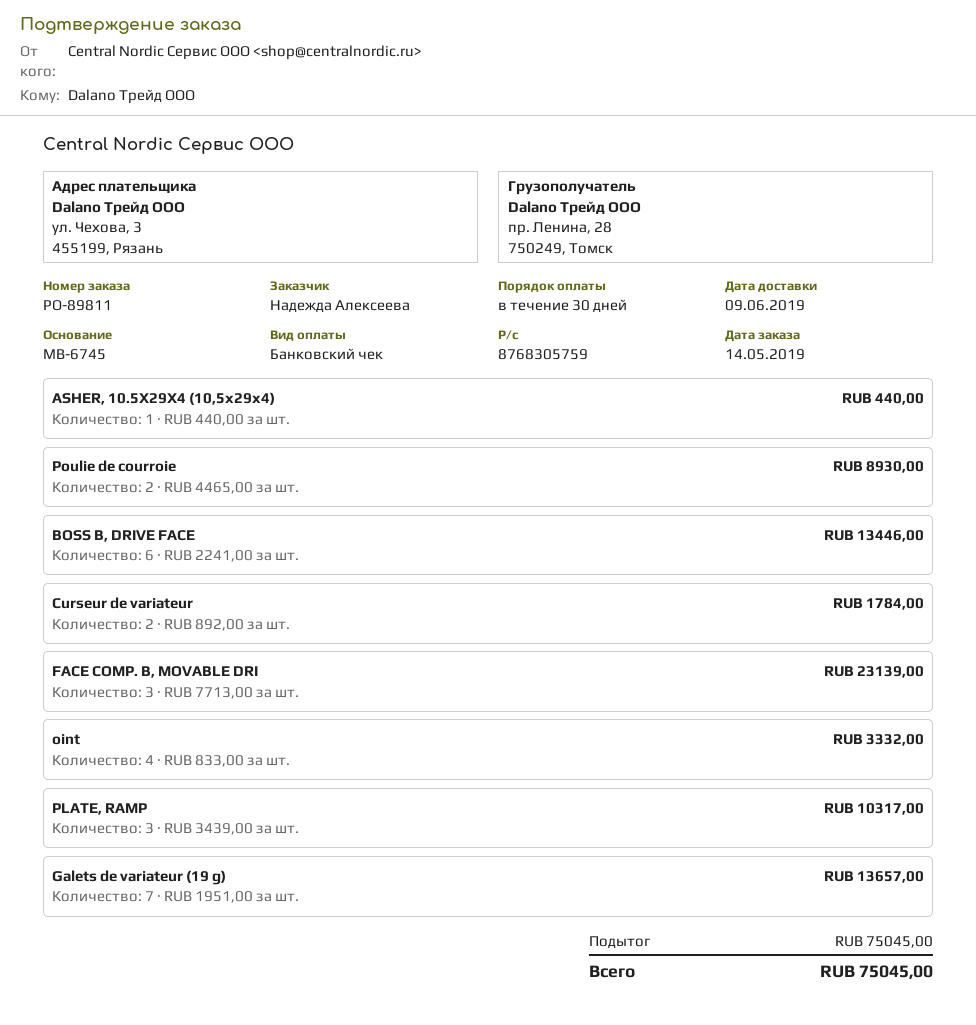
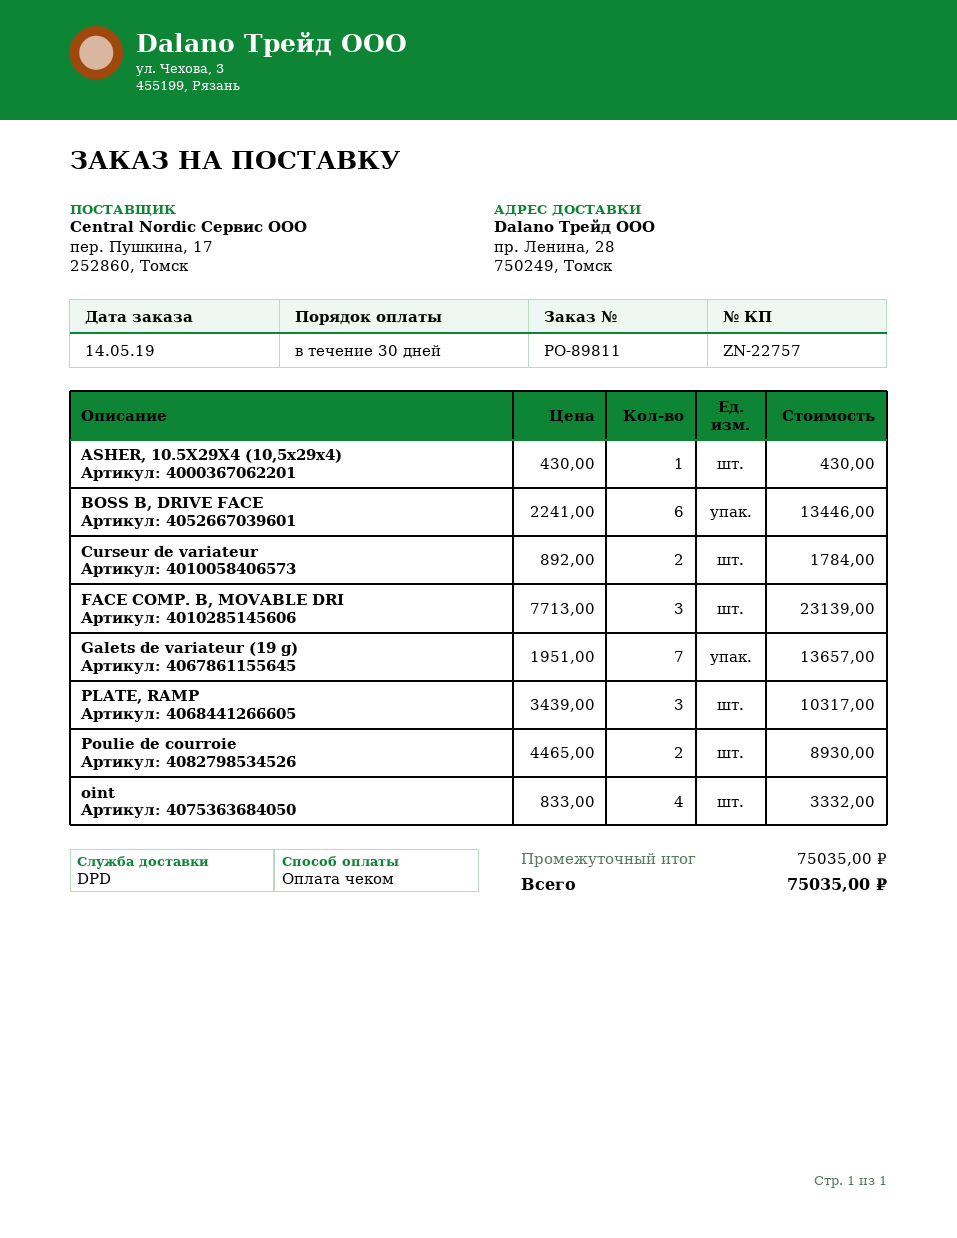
ASHER, 10.5X29X4 (10,5x29x4): 1 x 440.00 = 440.00 -> 1 x 430.00 = 430.00
subtotal: 75045.00 -> 75035.00
total: 75045.00 -> 75035.00

